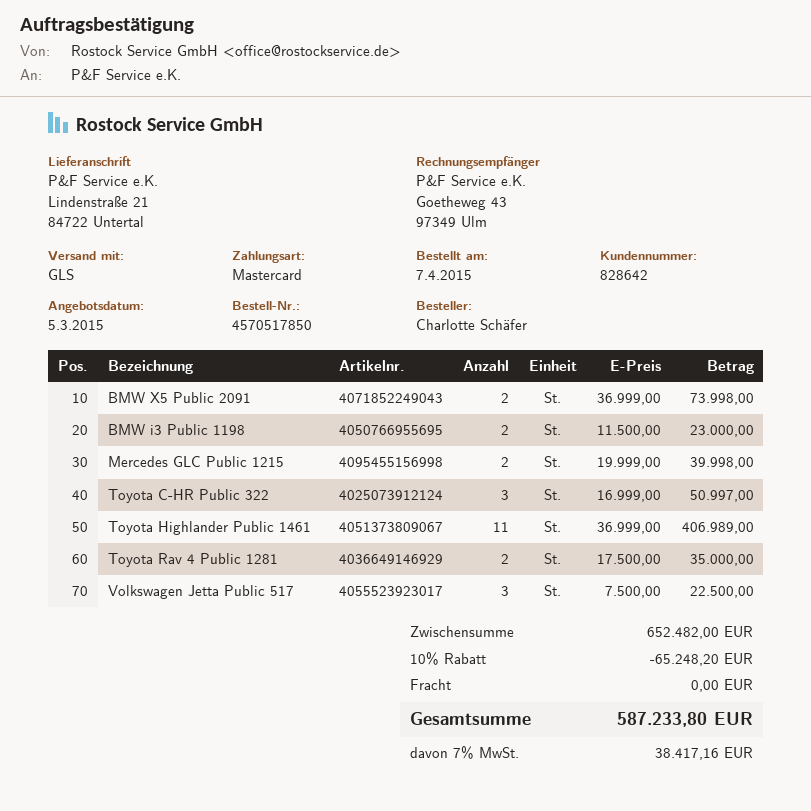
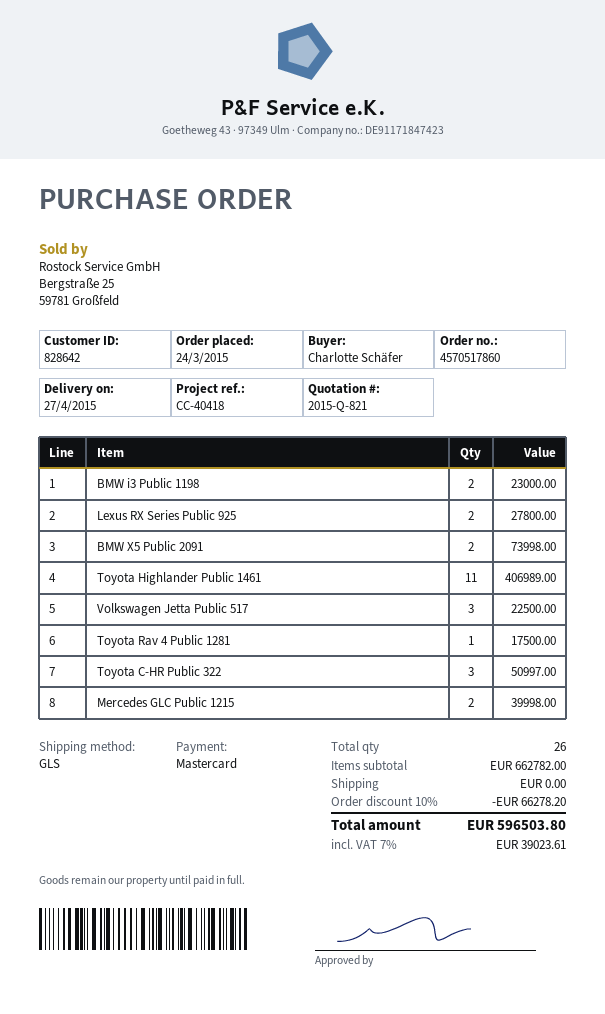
order number: 4570517850 -> 4570517860
order date: 2015-04-07 -> 2015-03-24
Toyota Rav 4 Public 1281: 2 for 35000.00 -> 1 for 17500.00
Lexus RX Series Public 925: none -> 2 for 27800.00
subtotal: 652482.00 -> 662782.00
discount: 10% = 65248.20 -> 10% = 66278.20
tax: 7% = 38417.16 -> 7% = 39023.61
total: 587233.80 -> 596503.80

